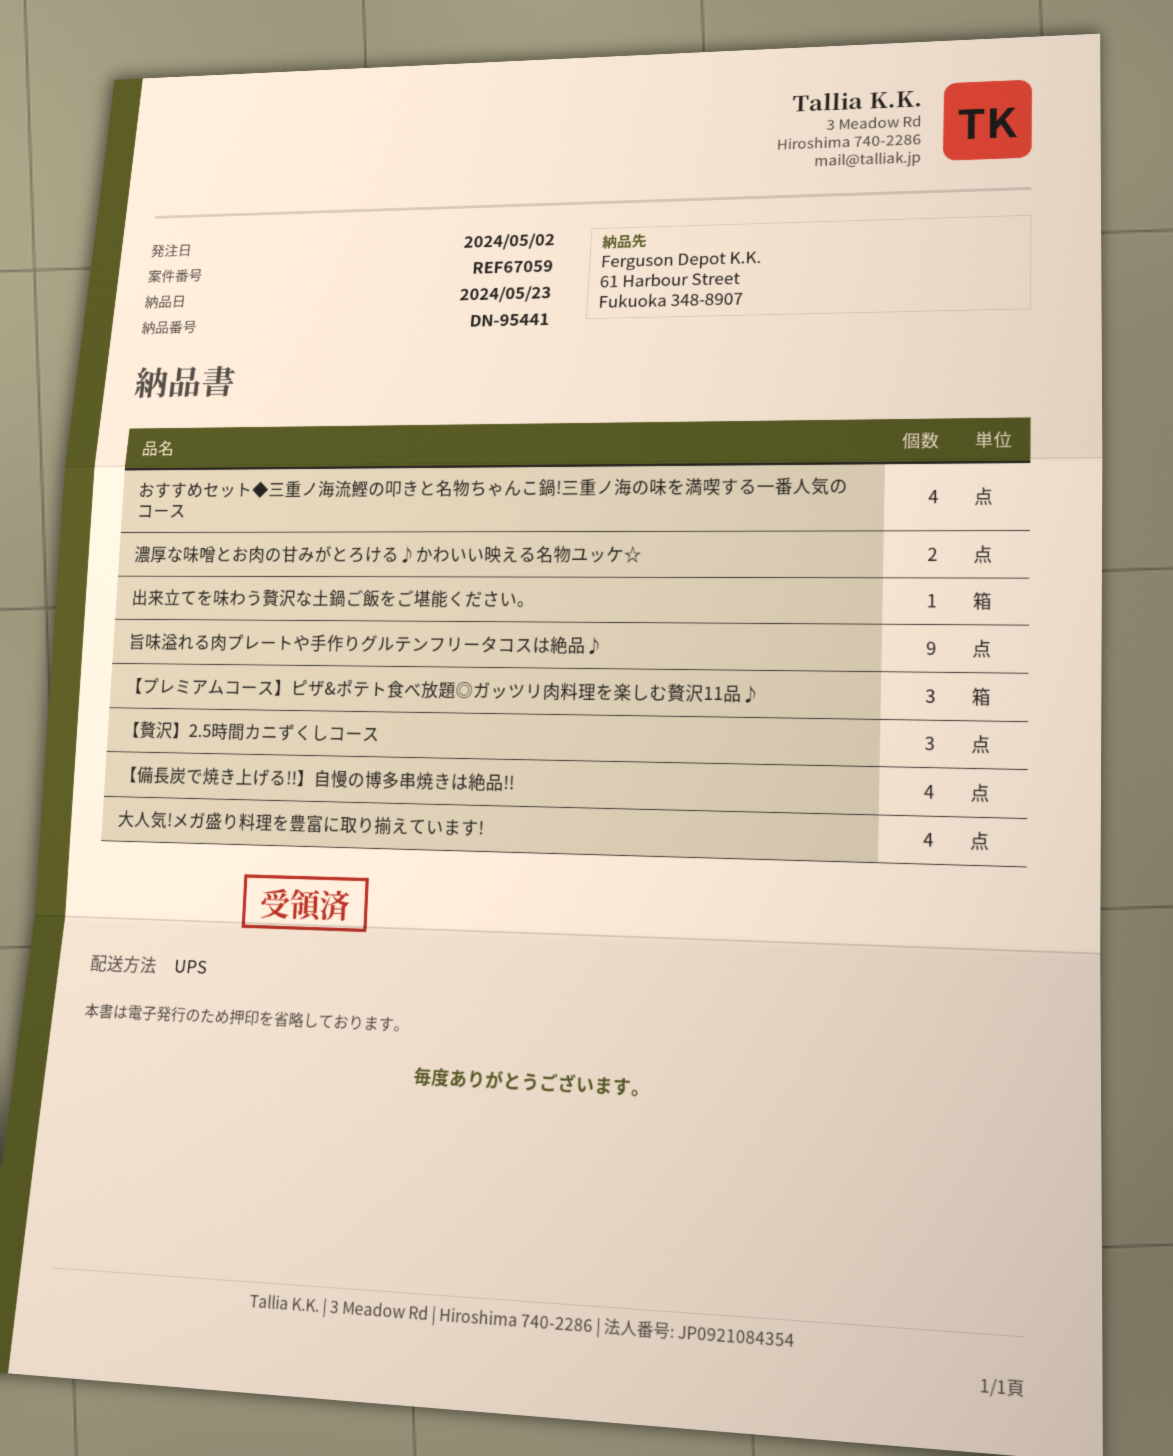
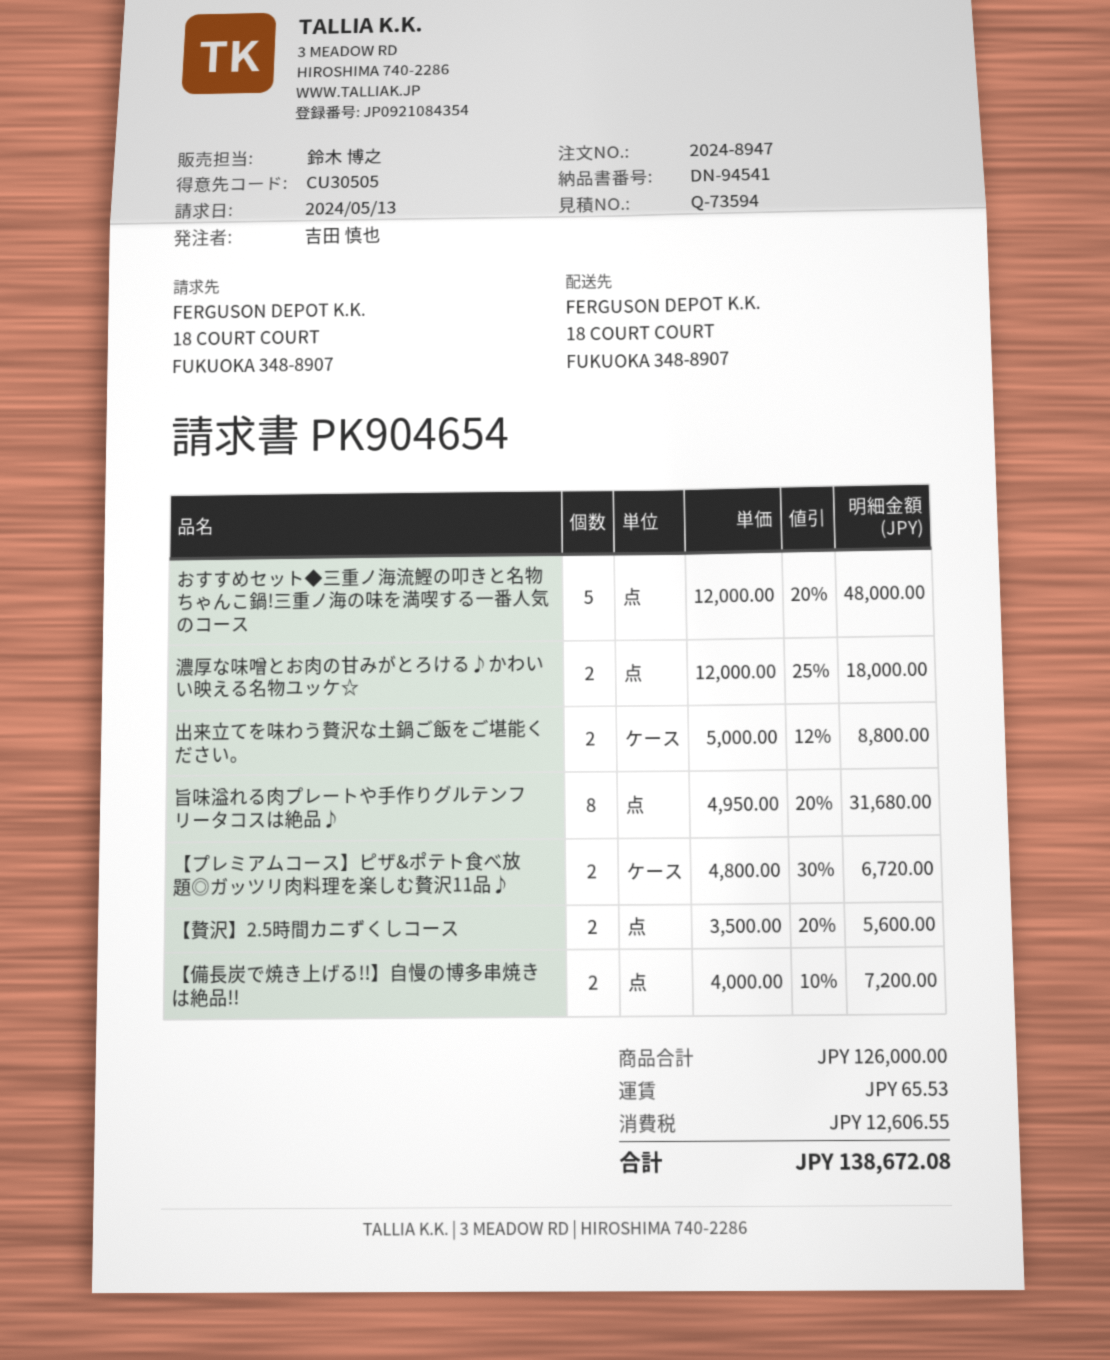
delivery note number: DN-95441 -> DN-94541
ship to: 61 Harbour Street, Fukuoka 348-8907 -> 18 COURT COURT, FUKUOKA 348-8907
おすすめセット◆三重ノ海流鰹の叩きと名物ちゃんこ鍋!三重ノ海の味を満喫する一番人気のコース: 4 -> 5
出来立てを味わう贅沢な土鍋ご飯をご堪能ください。: 1 -> 2
旨味溢れる肉プレートや手作りグルテンフリータコスは絶品♪: 9 -> 8
【プレミアムコース】ピザ&ポテト食べ放題◎ガッツリ肉料理を楽しむ贅沢11品♪: 3 -> 2
【贅沢】2.5時間カニずくしコース: 3 -> 2
【備長炭で焼き上げる!!】自慢の博多串焼きは絶品!!: 4 -> 2
大人気!メガ盛り料理を豊富に取り揃えています!: 4 -> none

